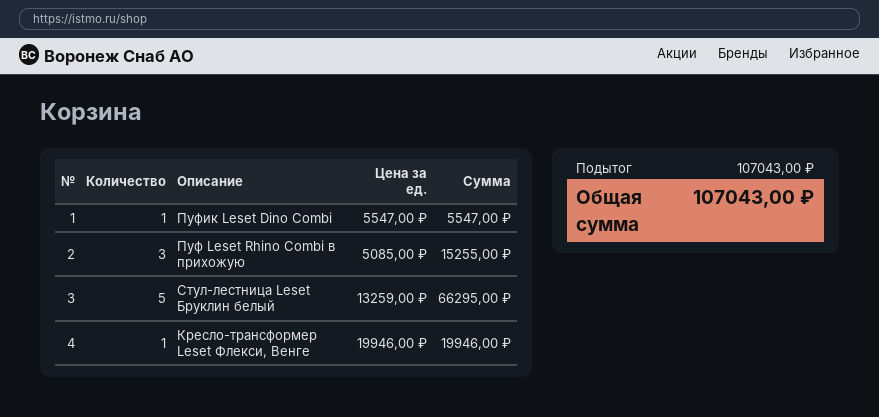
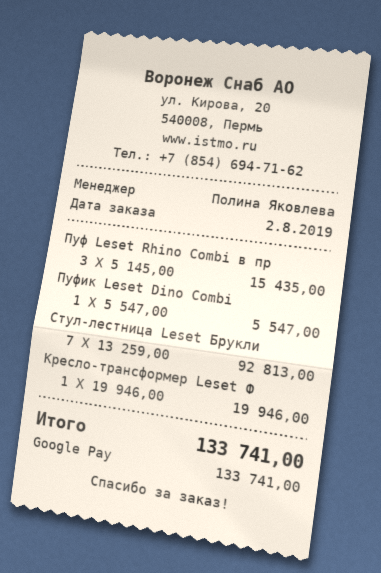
Пуф Leset Rhino Combi в прихожую: 3 x 5085.00 = 15255.00 -> 3 x 5145.00 = 15435.00
Стул-лестница Leset Бруклин белый: 5 x 13259.00 = 66295.00 -> 7 x 13259.00 = 92813.00
total: 107043.00 -> 133741.00

